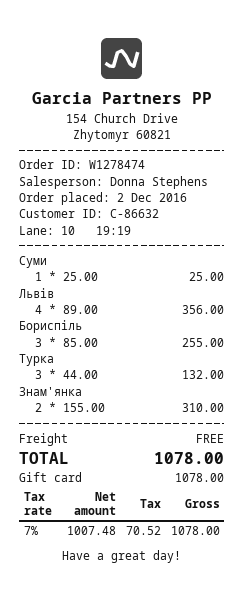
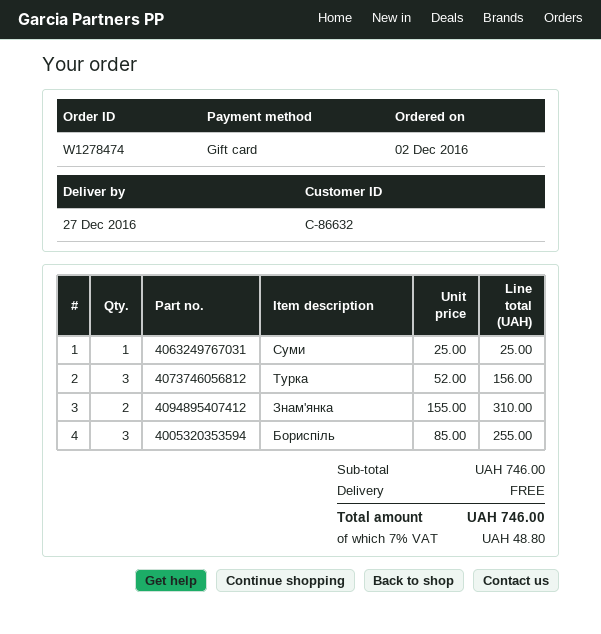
Львів: 4 x 89.00 = 356.00 -> none
Турка: 3 x 44.00 = 132.00 -> 3 x 52.00 = 156.00
tax: 7% = 70.52 -> 7% = 48.80
total: 1078.00 -> 746.00

